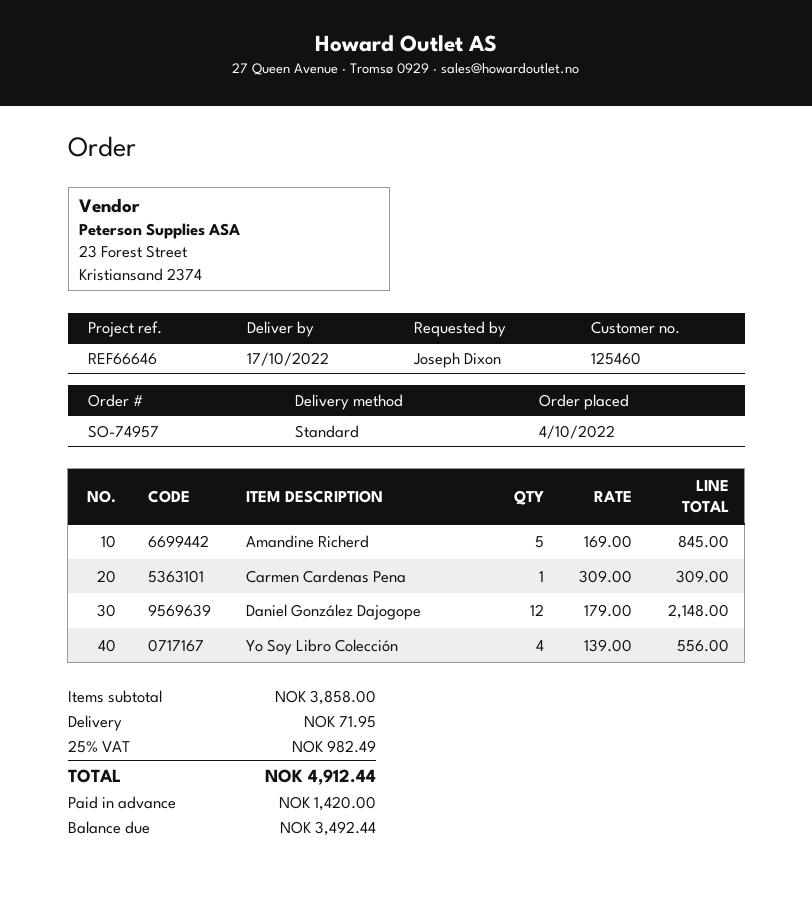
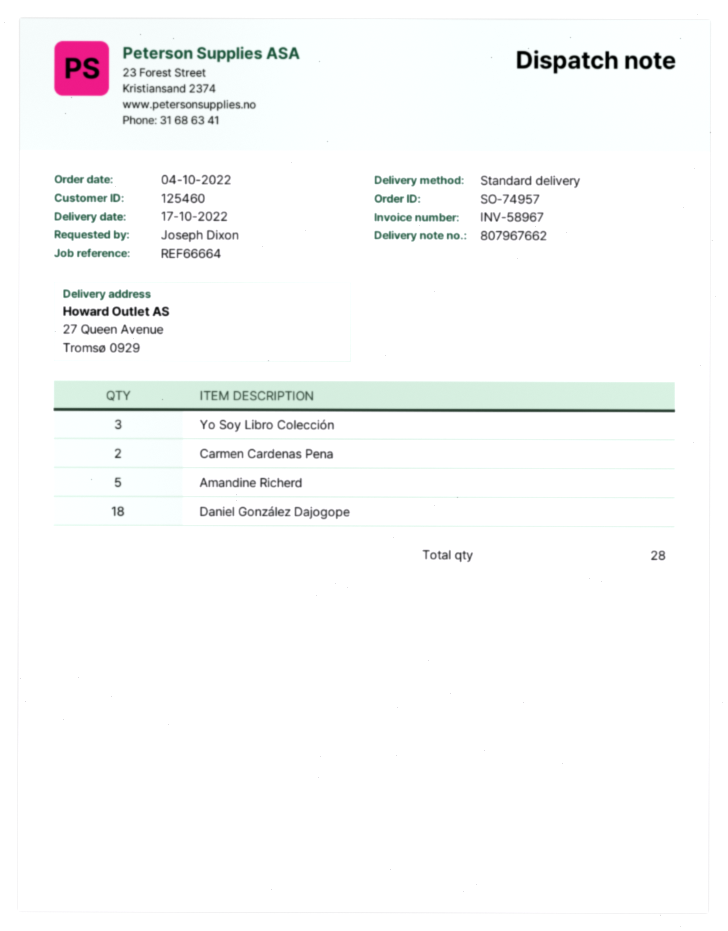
reference: REF66646 -> REF66664
Carmen Cardenas Pena: 1 -> 2
Daniel González Dajogope: 12 -> 18
Yo Soy Libro Colección: 4 -> 3

